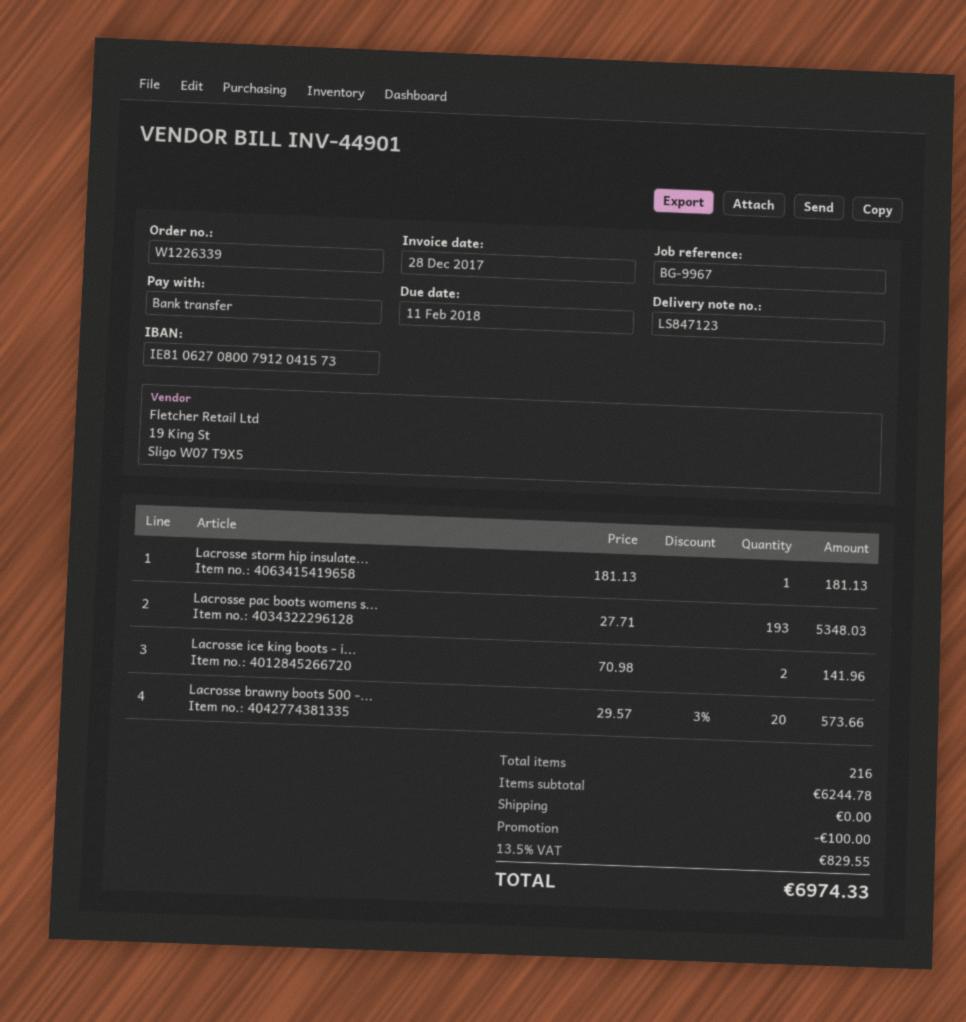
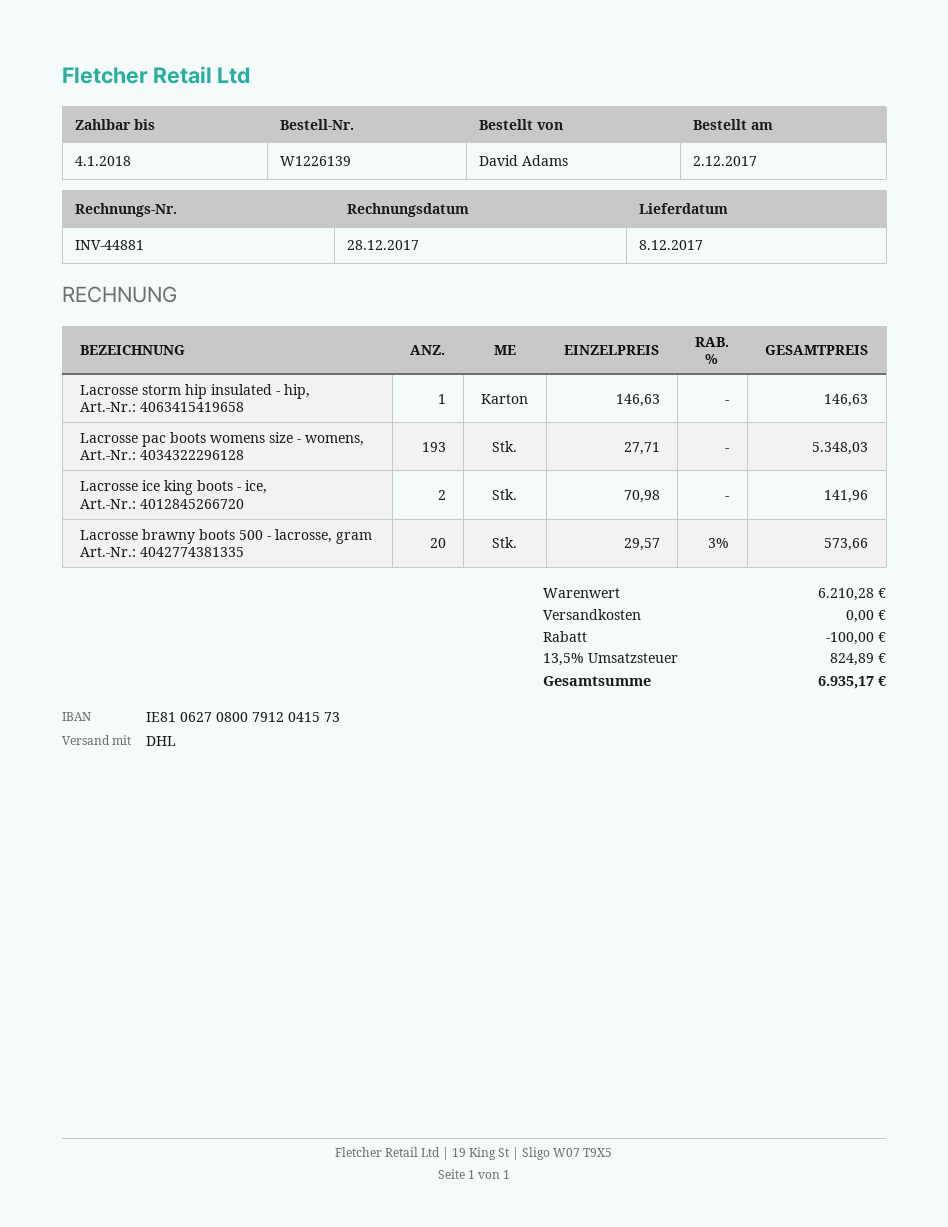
order number: W1226339 -> W1226139
invoice number: INV-44901 -> INV-44881
due date: 2018-02-11 -> 2018-01-04
Lacrosse storm hip insulate...: 1 x 181.13 = 181.13 -> 1 x 146.63 = 146.63
subtotal: 6244.78 -> 6210.28
tax: 13.5% = 829.55 -> 13.5% = 824.89
total: 6974.33 -> 6935.17

